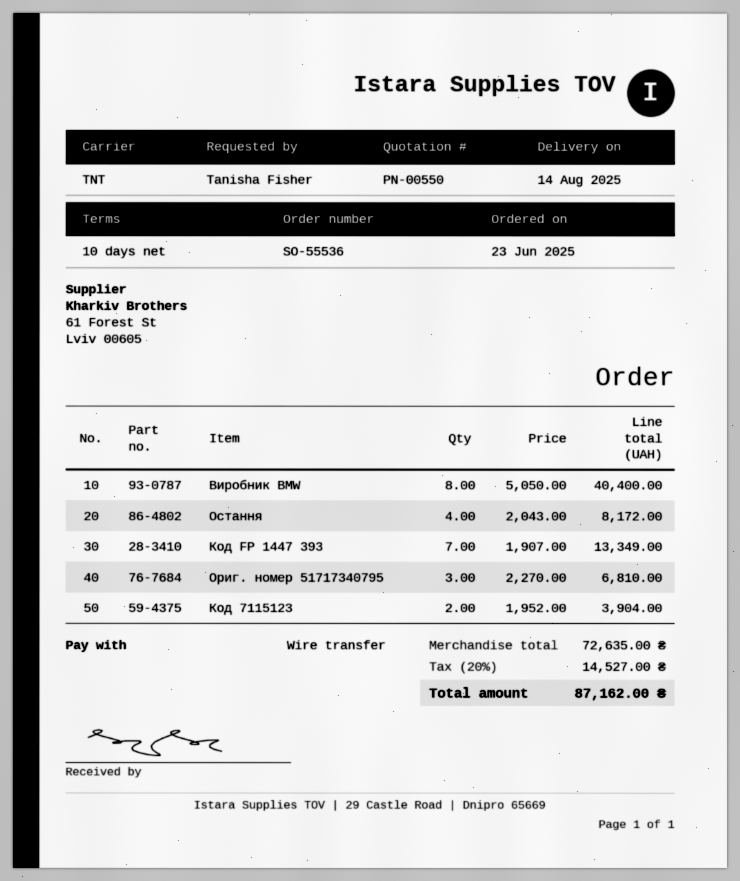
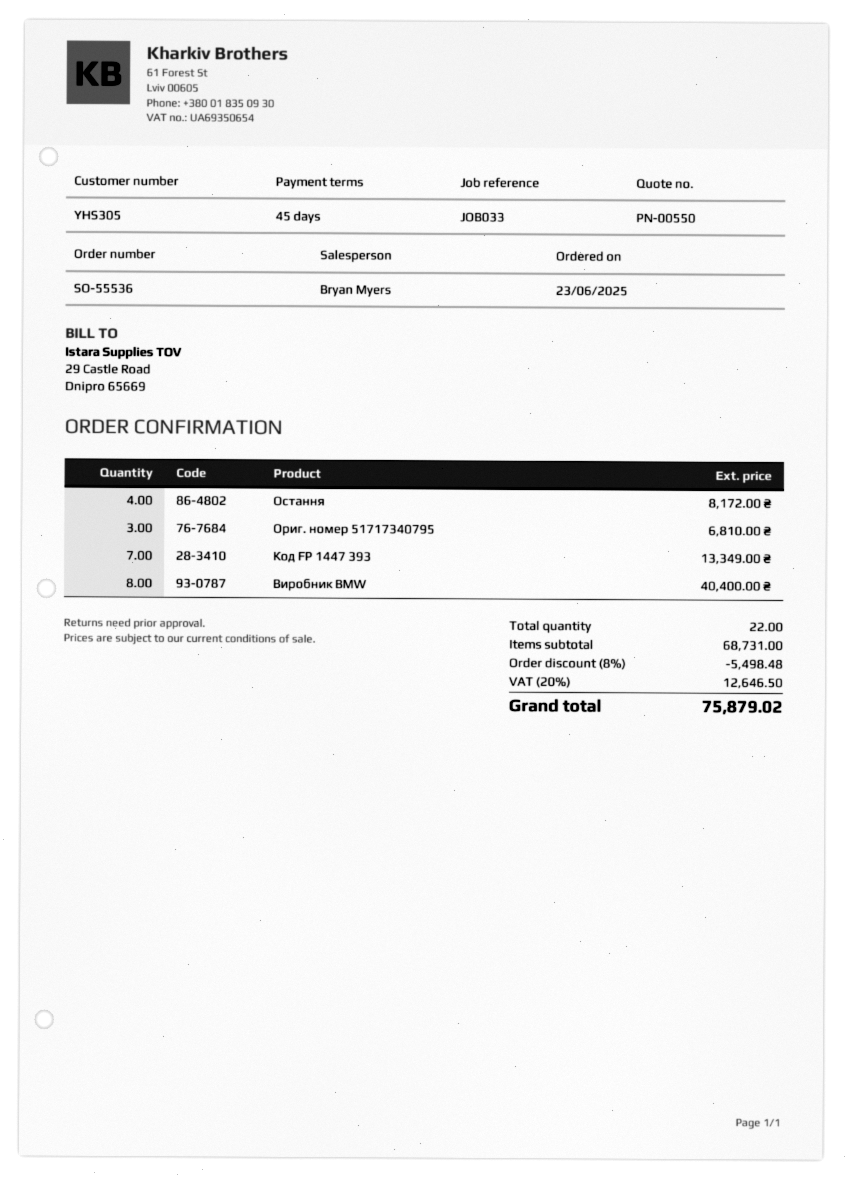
payment terms: 10 days -> 45 days
Код 7115123: 2 for 3904.00 -> none
subtotal: 72635.00 -> 68731.00
discount: none -> 8% = 5498.48
tax: 20% = 14527.00 -> 20% = 12646.50
total: 87162.00 -> 75879.02

